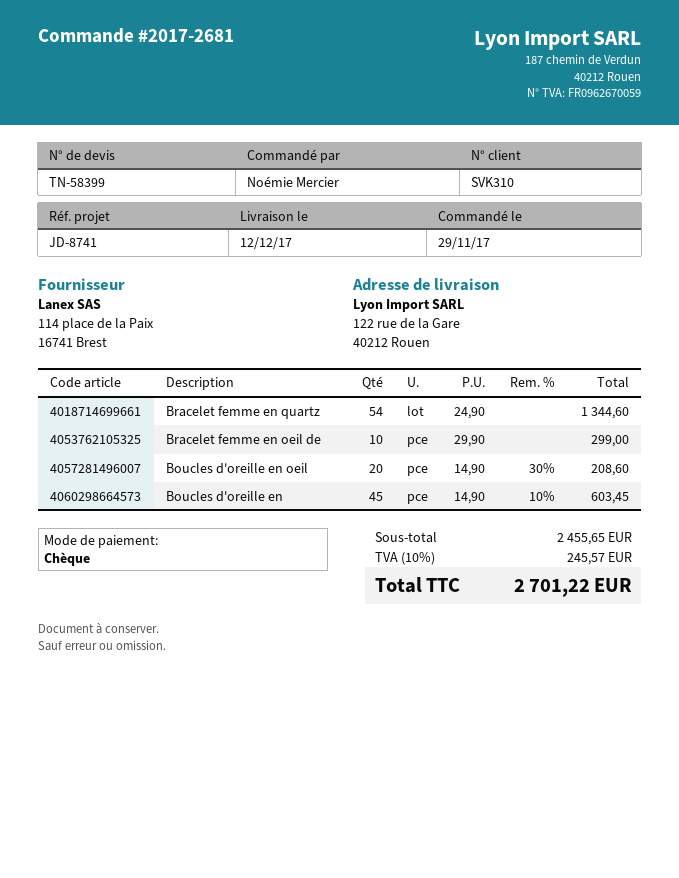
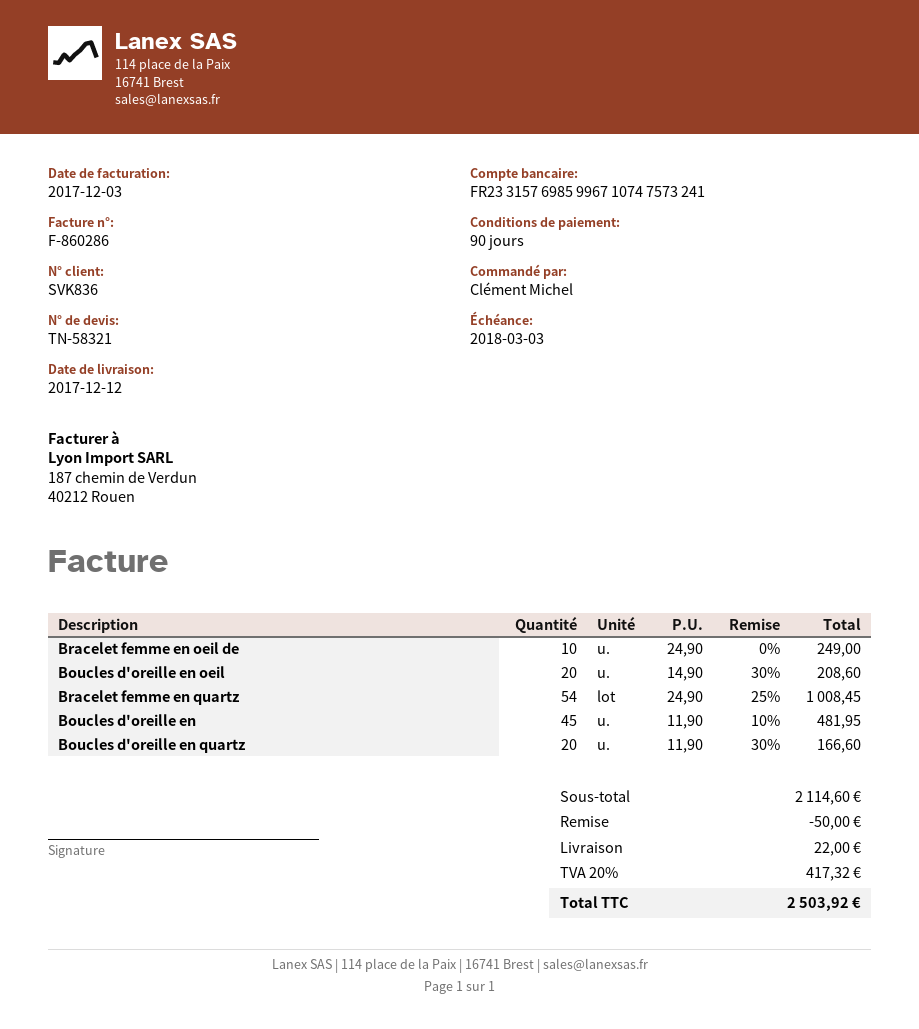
quote number: TN-58399 -> TN-58321
customer number: SVK310 -> SVK836
ordered by: Noémie Mercier -> Clément Michel
Bracelet femme en quartz: 54 x 24.90 = 1344.60 -> 54 x 24.90 - 25% = 1008.45
Bracelet femme en oeil de: 10 x 29.90 = 299.00 -> 10 x 24.90 = 249.00
Boucles d'oreille en: 45 x 14.90 - 10% = 603.45 -> 45 x 11.90 - 10% = 481.95
Boucles d'oreille en quartz: none -> 20 x 11.90 - 30% = 166.60
subtotal: 2455.65 -> 2114.60
discount: none -> 50.00
shipping: none -> 22.00
tax: 10% = 245.57 -> 20% = 417.32
total: 2701.22 -> 2503.92

